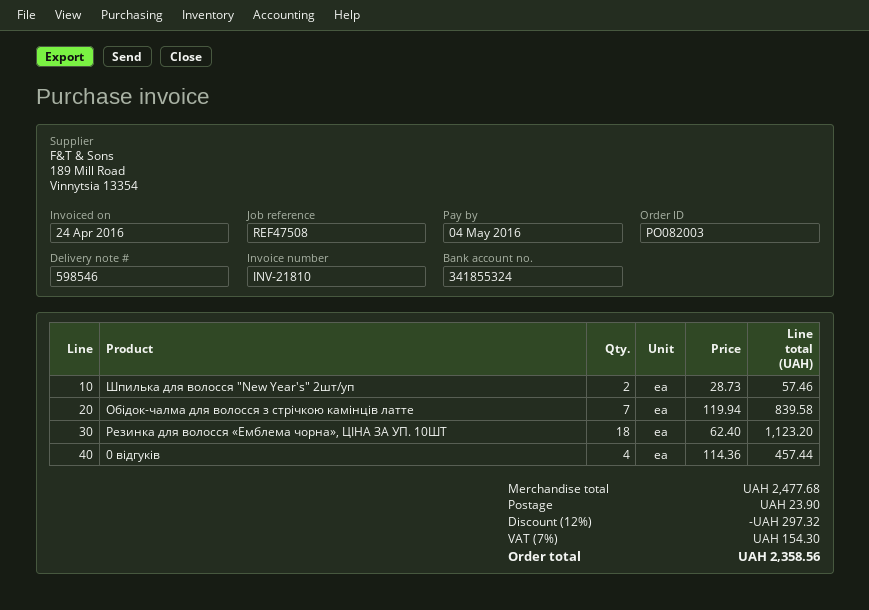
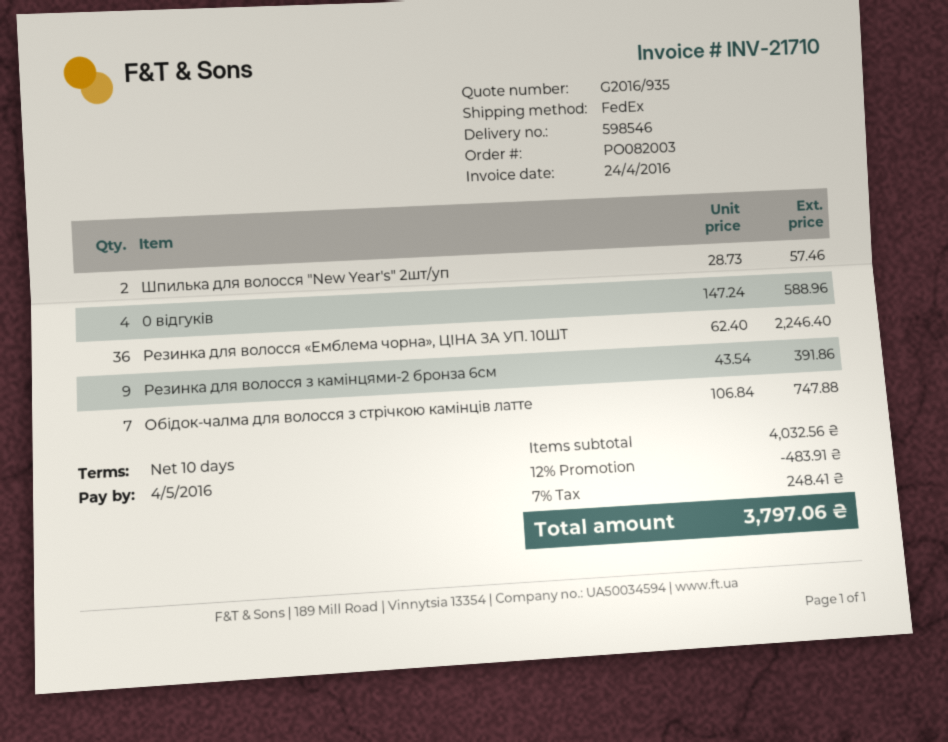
invoice number: INV-21810 -> INV-21710
Обідок-чалма для волосся з стрічкою камінців латте: 7 x 119.94 = 839.58 -> 7 x 106.84 = 747.88
Резинка для волосся «Емблема чорна», ЦІНА ЗА УП. 10ШТ: 18 x 62.40 = 1123.20 -> 36 x 62.40 = 2246.40
0 відгуків: 4 x 114.36 = 457.44 -> 4 x 147.24 = 588.96
Резинка для волосся з камінцями-2 бронза 6см: none -> 9 x 43.54 = 391.86
subtotal: 2477.68 -> 4032.56
discount: 12% = 297.32 -> 12% = 483.91
shipping: 23.90 -> none
tax: 7% = 154.30 -> 7% = 248.41
total: 2358.56 -> 3797.06

